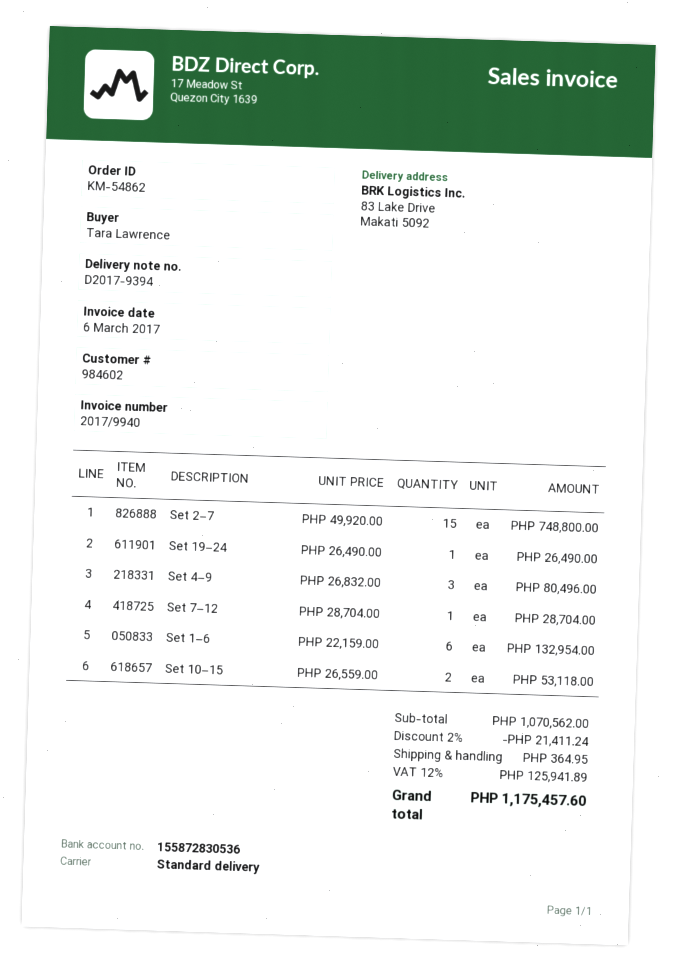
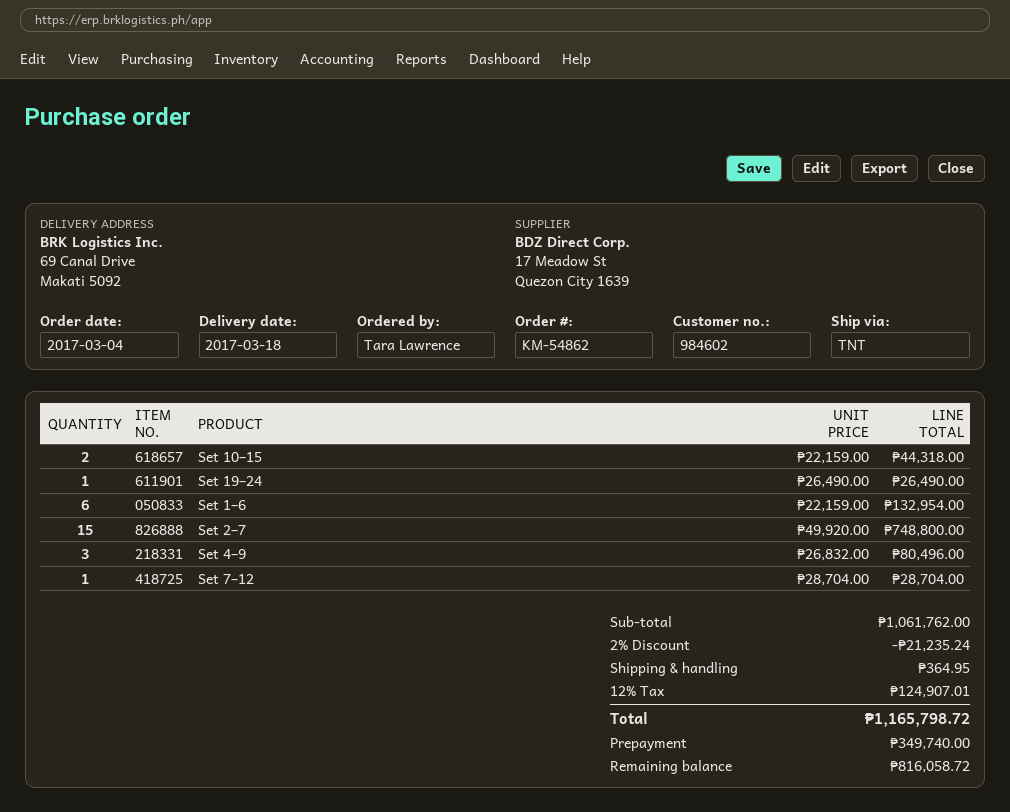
shipping method: standard -> TNT
ship to: 83 Lake Drive, Makati 5092 -> 69 Canal Drive, Makati 5092
Set 10–15: 2 x 26559.00 = 53118.00 -> 2 x 22159.00 = 44318.00
subtotal: 1070562.00 -> 1061762.00
discount: 2% = 21411.24 -> 2% = 21235.24
tax: 12% = 125941.89 -> 12% = 124907.01
total: 1175457.60 -> 1165798.72

